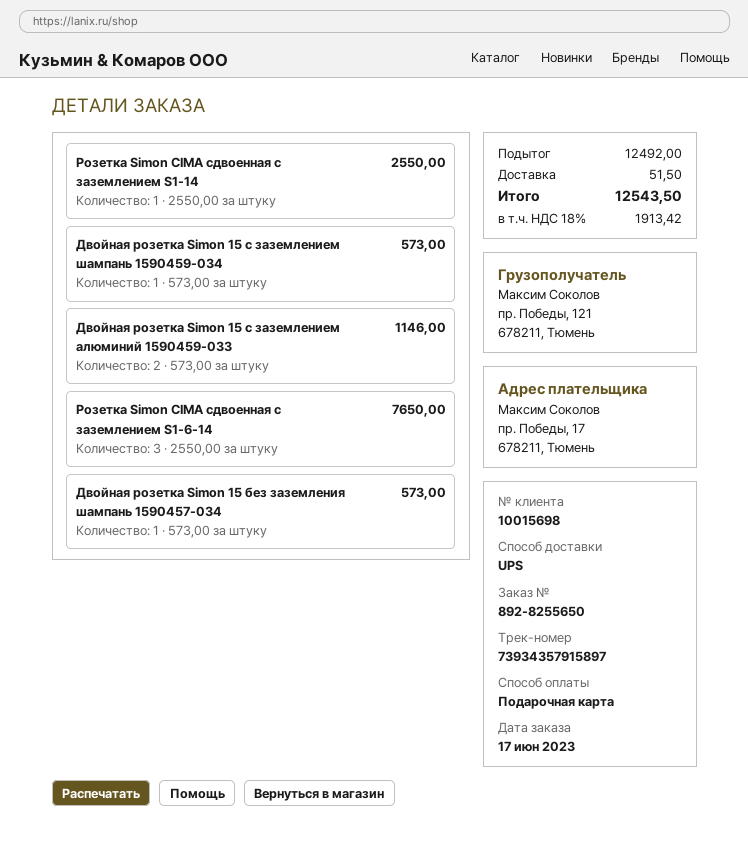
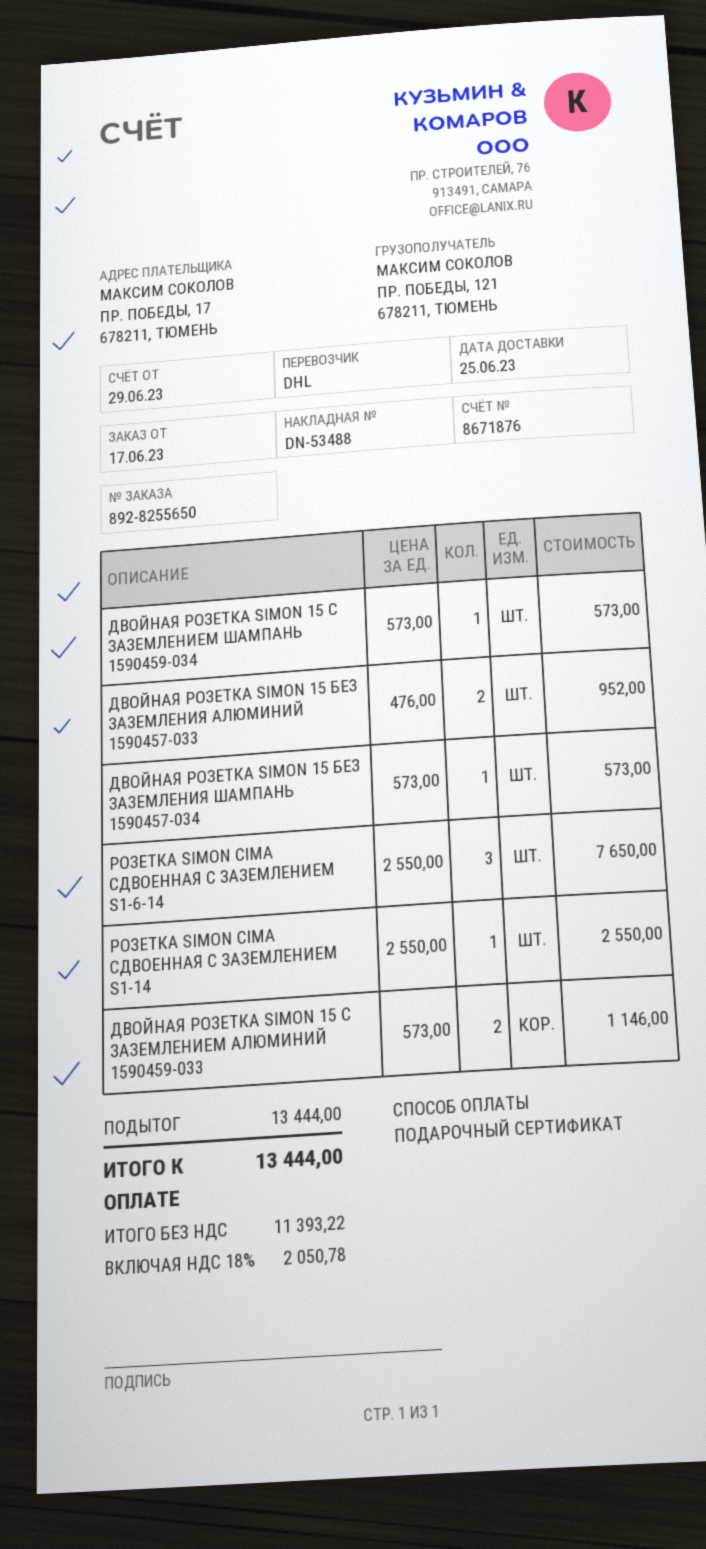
shipping method: UPS -> DHL
ДВОЙНАЯ РОЗЕТКА SIMON 15 БЕЗ ЗАЗЕМЛЕНИЯ АЛЮМИНИЙ 1590457-033: none -> 2 x 476.00 = 952.00
subtotal: 12492.00 -> 13444.00
shipping: 51.50 -> none
tax: 18% = 1913.42 -> 18% = 2050.78
total: 12543.50 -> 13444.00

